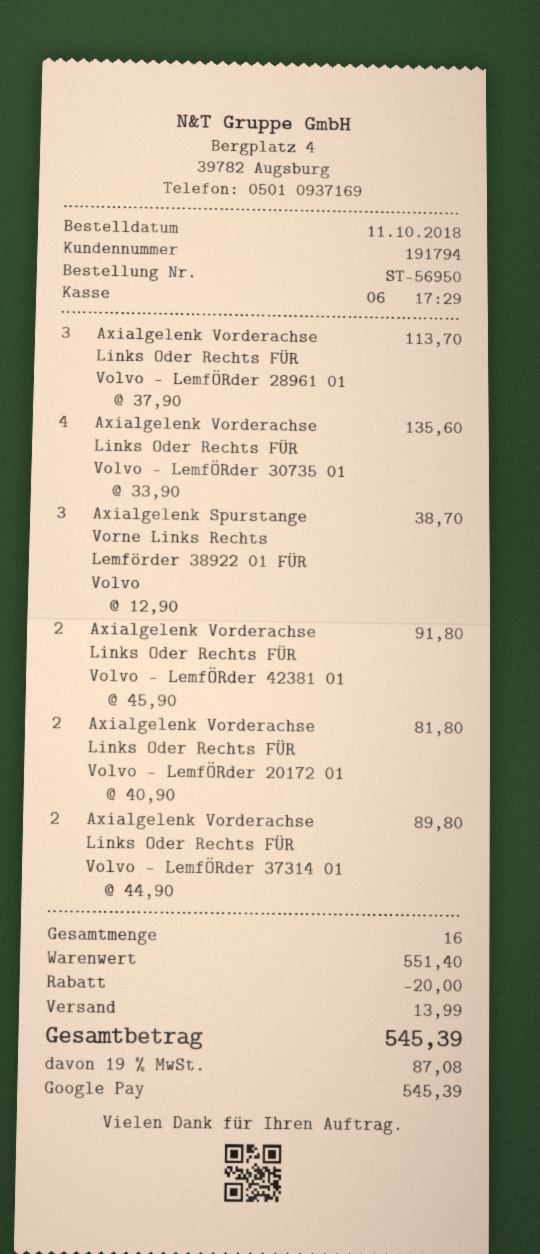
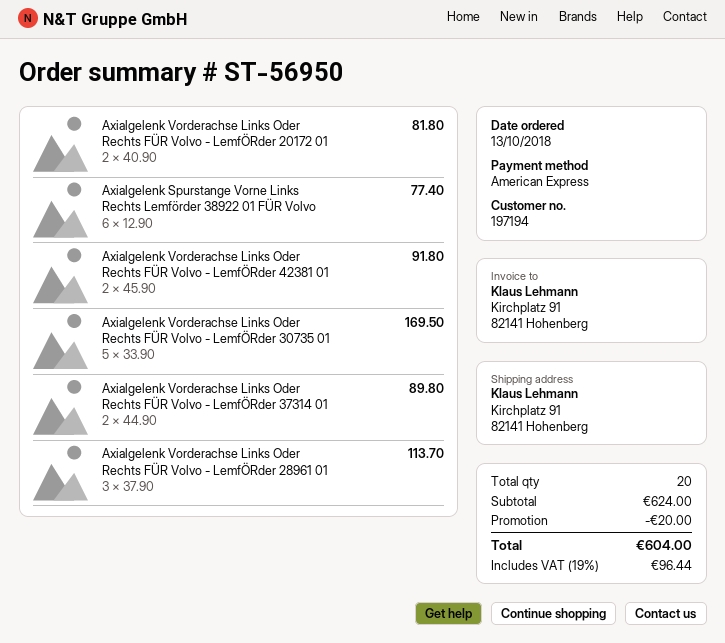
order date: 2018-10-11 -> 2018-10-13
customer number: 191794 -> 197194
payment method: Google Pay -> American Express
Axialgelenk Vorderachse Links Oder Rechts FÜR Volvo - LemfÖRder 30735 01: 4 x 33.90 = 135.60 -> 5 x 33.90 = 169.50
Axialgelenk Spurstange Vorne Links Rechts Lemförder 38922 01 FÜR Volvo: 3 x 12.90 = 38.70 -> 6 x 12.90 = 77.40
total quantity: 16 -> 20
subtotal: 551.40 -> 624.00
shipping: 13.99 -> none
tax: 19% = 87.08 -> 19% = 96.44
total: 545.39 -> 604.00

